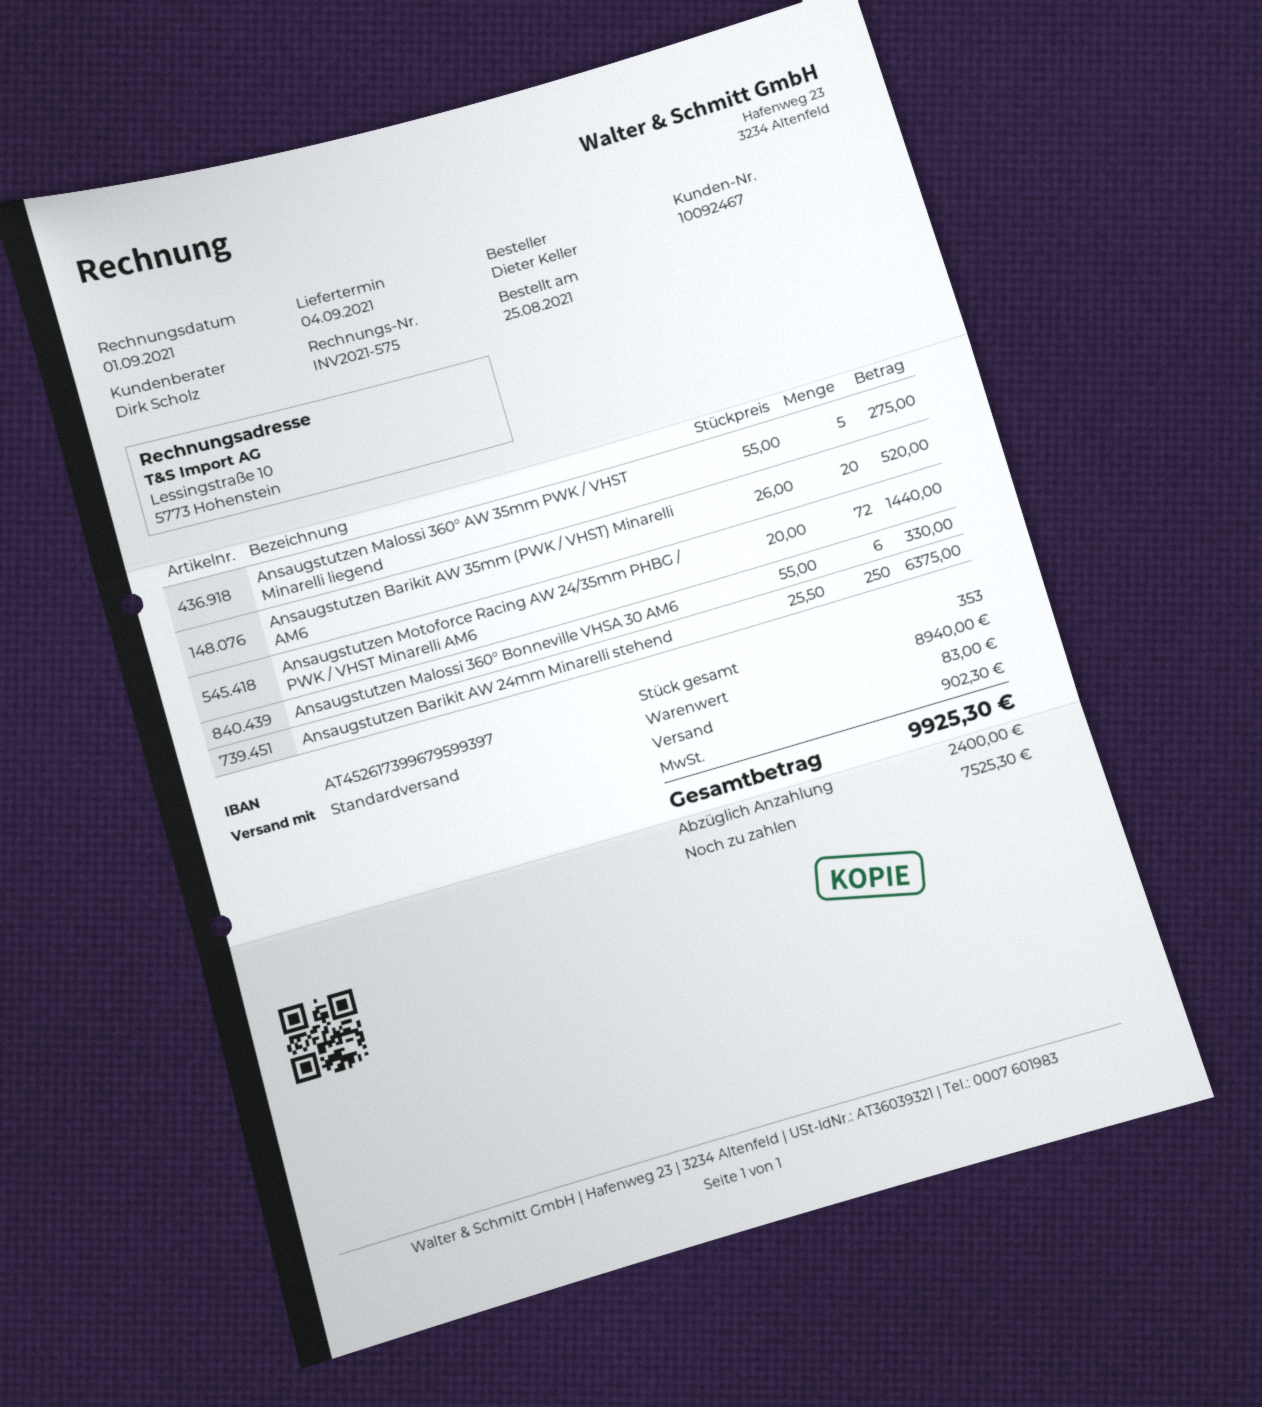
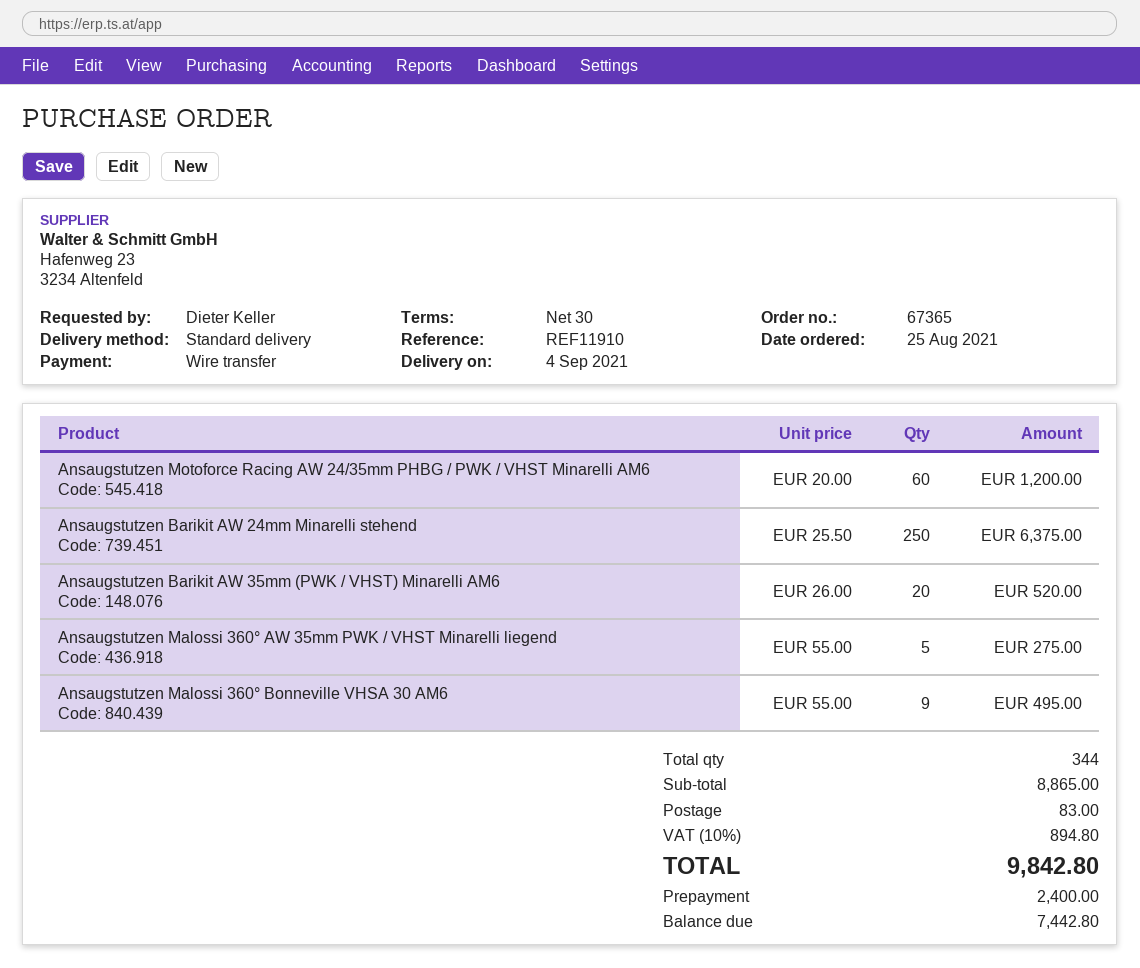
Ansaugstutzen Motoforce Racing AW 24/35mm PHBG / PWK / VHST Minarelli AM6: 72 x 20.00 = 1440.00 -> 60 x 20.00 = 1200.00
Ansaugstutzen Malossi 360° Bonneville VHSA 30 AM6: 6 x 55.00 = 330.00 -> 9 x 55.00 = 495.00
total quantity: 353 -> 344
subtotal: 8940.00 -> 8865.00
tax: 902.30 -> 894.80
total: 9925.30 -> 9842.80
balance: 7525.30 -> 7442.80

